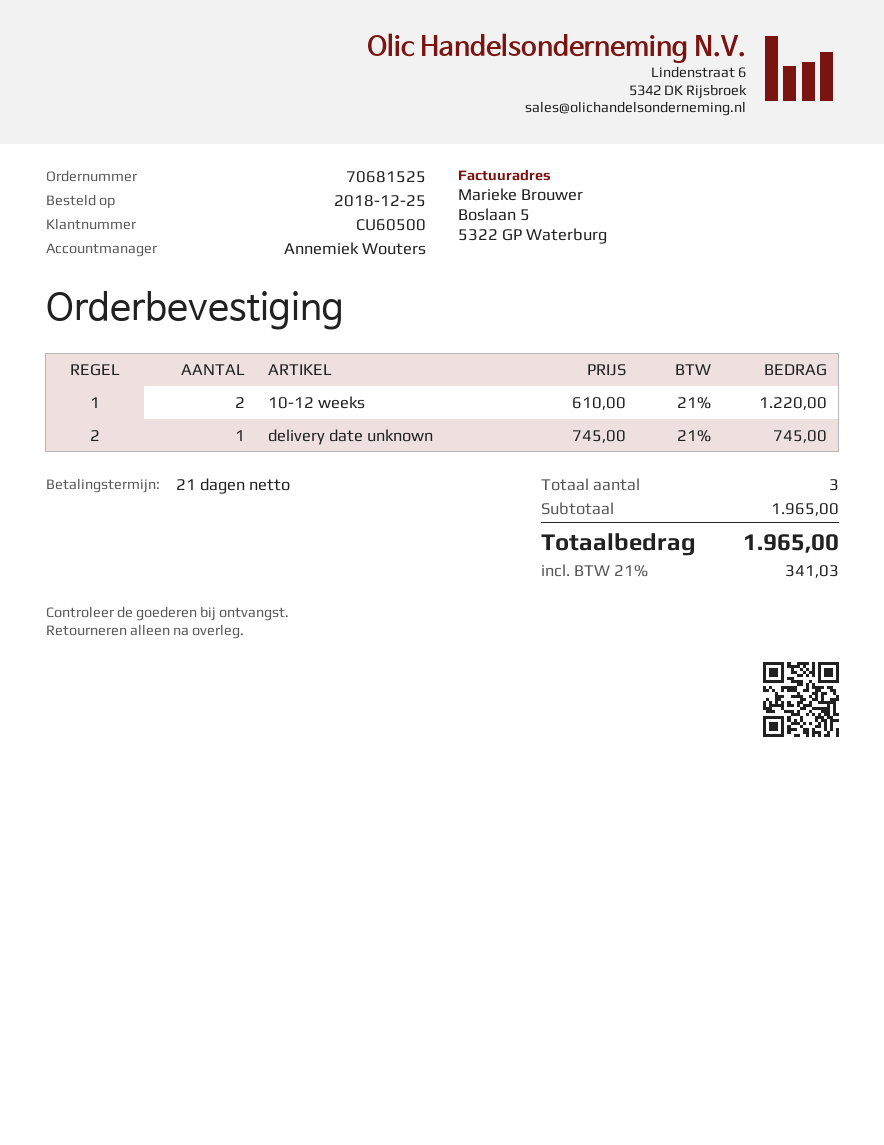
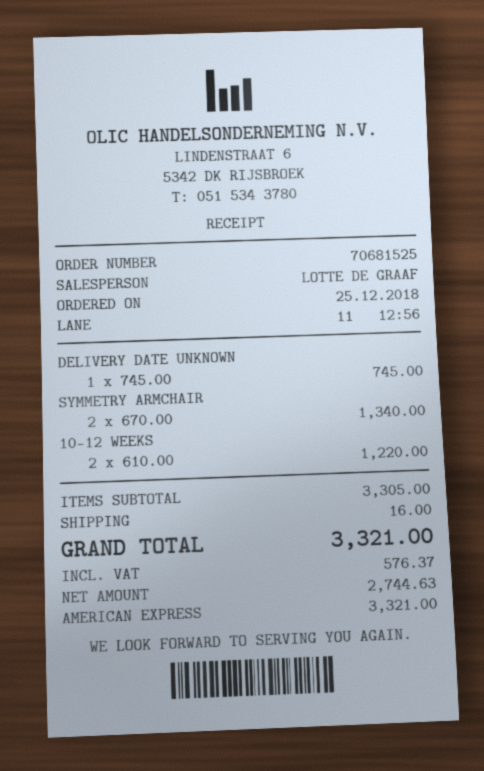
sales rep: Annemiek Wouters -> LOTTE DE GRAAF
SYMMETRY ARMCHAIR: none -> 2 x 670.00 = 1340.00
subtotal: 1965.00 -> 3305.00
shipping: none -> 16.00
tax: 341.03 -> 576.37
total: 1965.00 -> 3321.00

